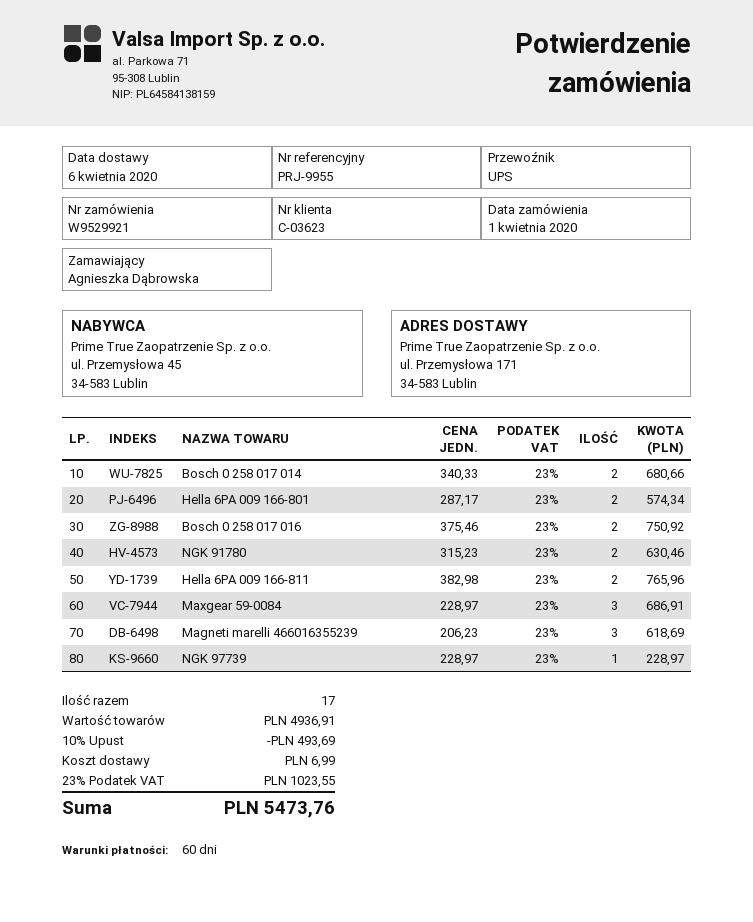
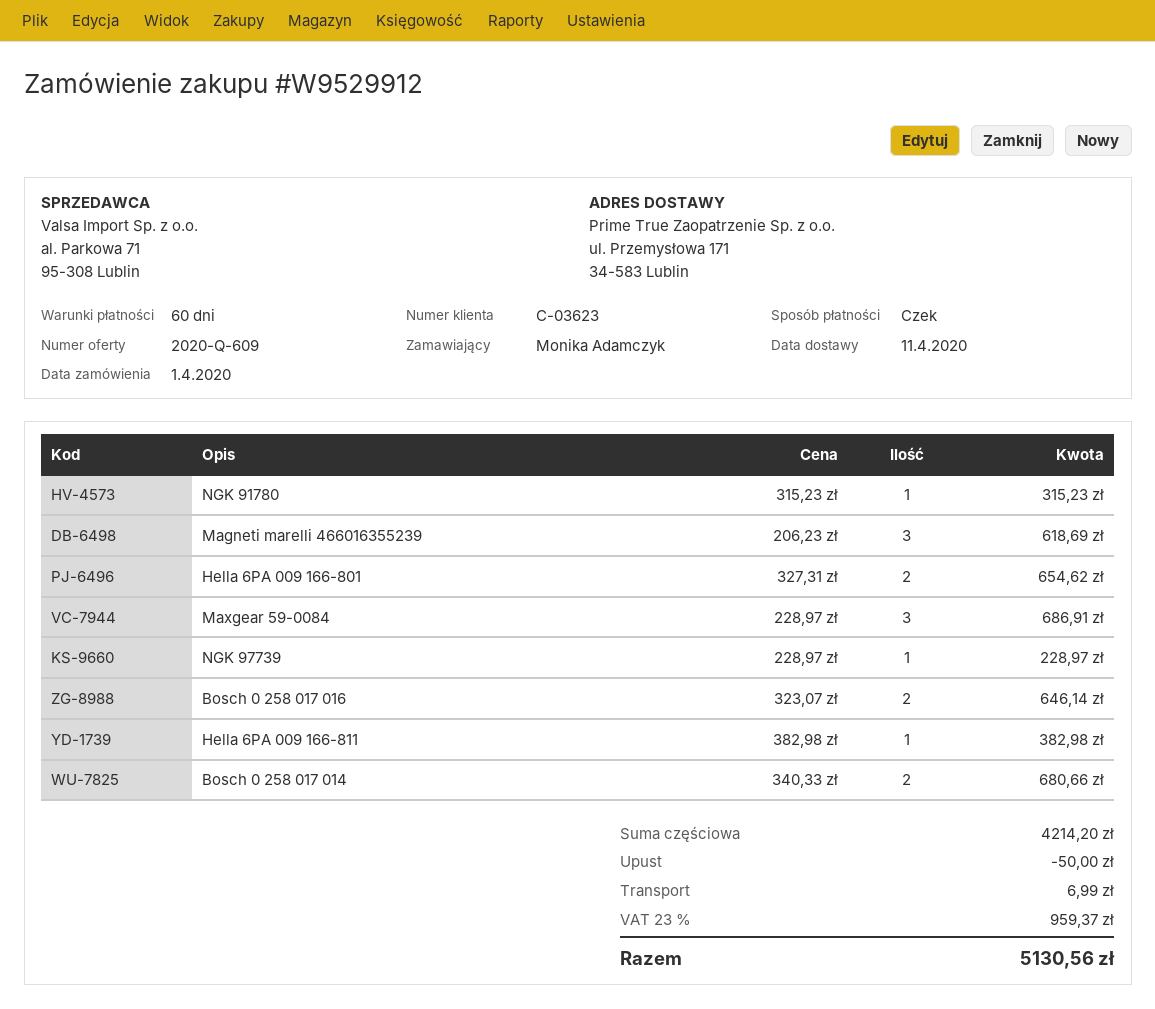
order number: W9529921 -> W9529912
delivery date: 2020-04-06 -> 2020-04-11
ordered by: Agnieszka Dąbrowska -> Monika Adamczyk
Hella 6PA 009 166-801: 2 x 287.17 = 574.34 -> 2 x 327.31 = 654.62
Bosch 0 258 017 016: 2 x 375.46 = 750.92 -> 2 x 323.07 = 646.14
NGK 91780: 2 x 315.23 = 630.46 -> 1 x 315.23 = 315.23
Hella 6PA 009 166-811: 2 x 382.98 = 765.96 -> 1 x 382.98 = 382.98
subtotal: 4936.91 -> 4214.20
discount: 493.69 -> 50.00
tax: 23% = 1023.55 -> 23% = 959.37
total: 5473.76 -> 5130.56

